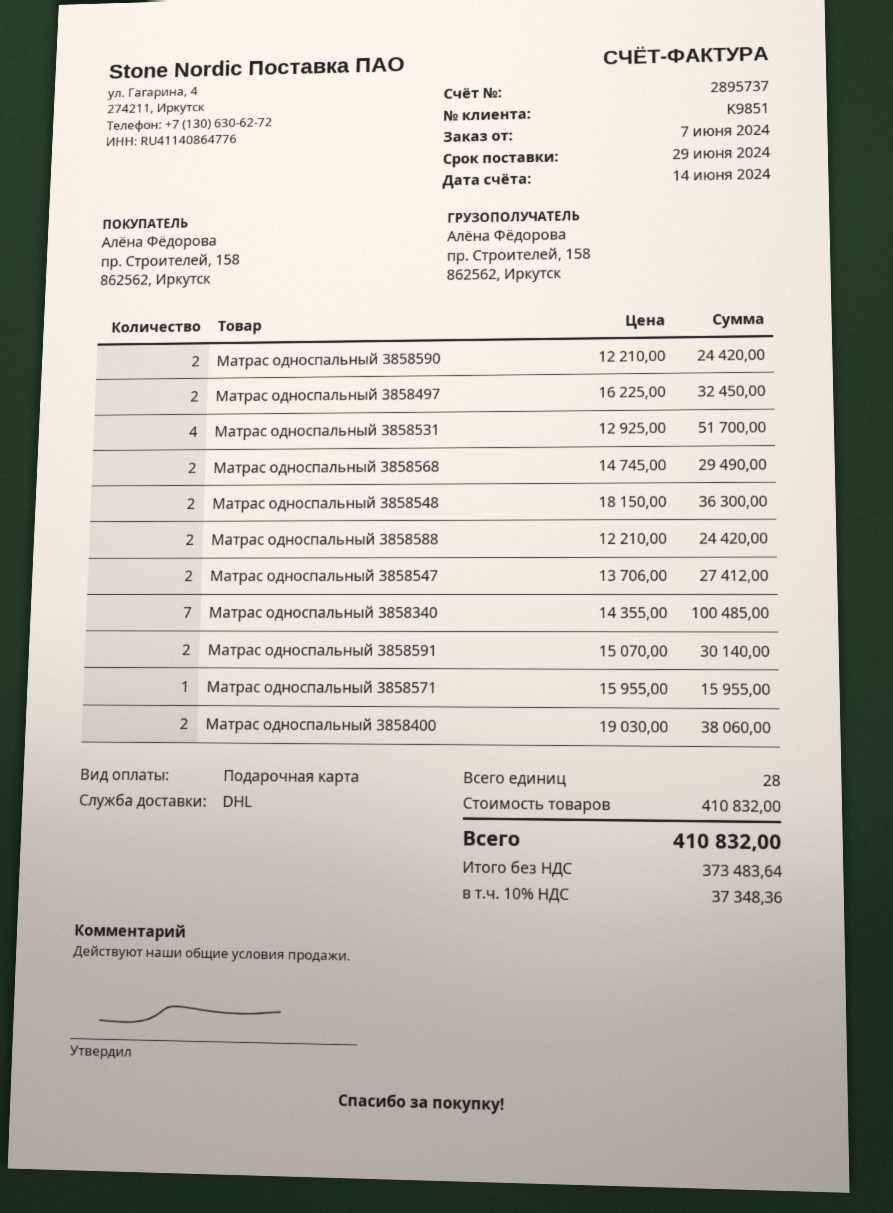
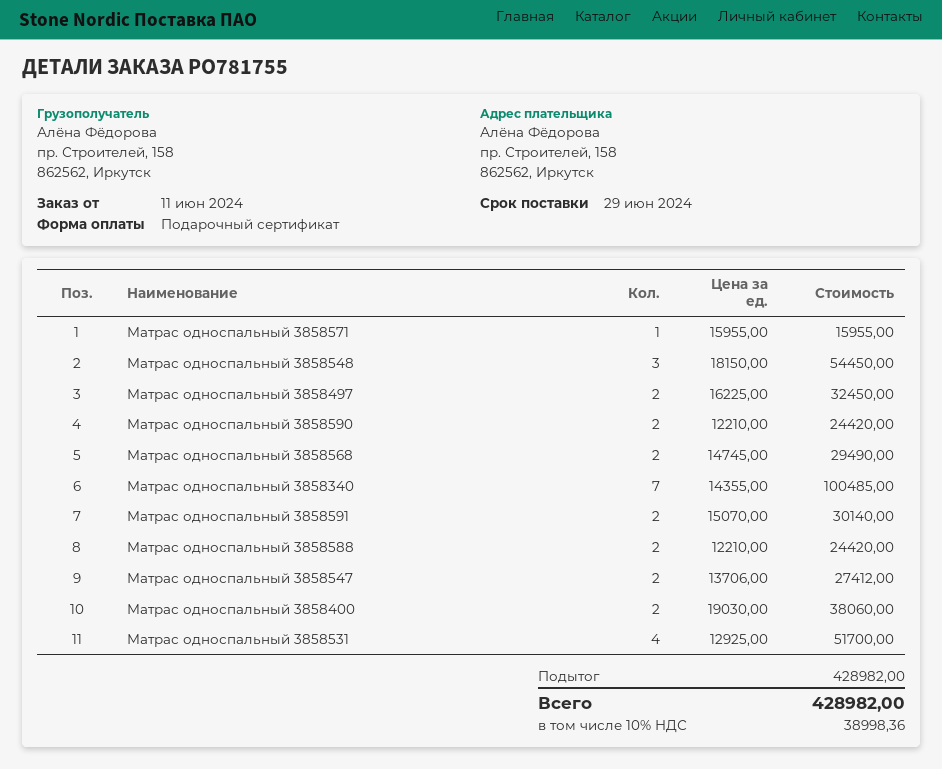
order date: 2024-06-07 -> 2024-06-11
Матрас односпальный 3858548: 2 x 18150.00 = 36300.00 -> 3 x 18150.00 = 54450.00
subtotal: 410832.00 -> 428982.00
tax: 10% = 37348.36 -> 10% = 38998.36
total: 410832.00 -> 428982.00

